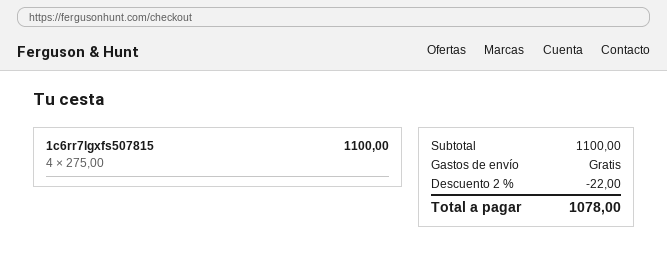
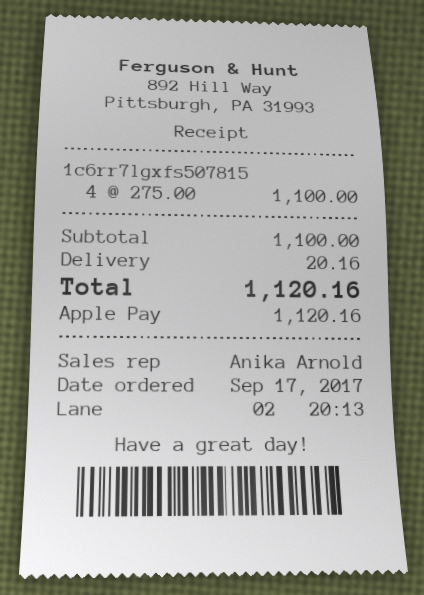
discount: 2% = 22.00 -> none
shipping: 0.00 -> 20.16
total: 1078.00 -> 1120.16

